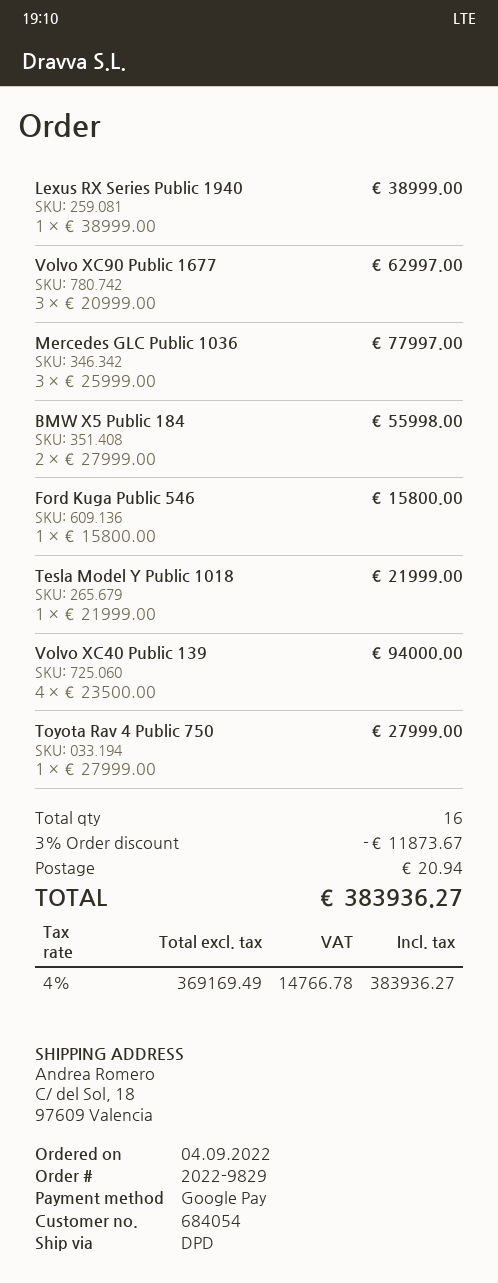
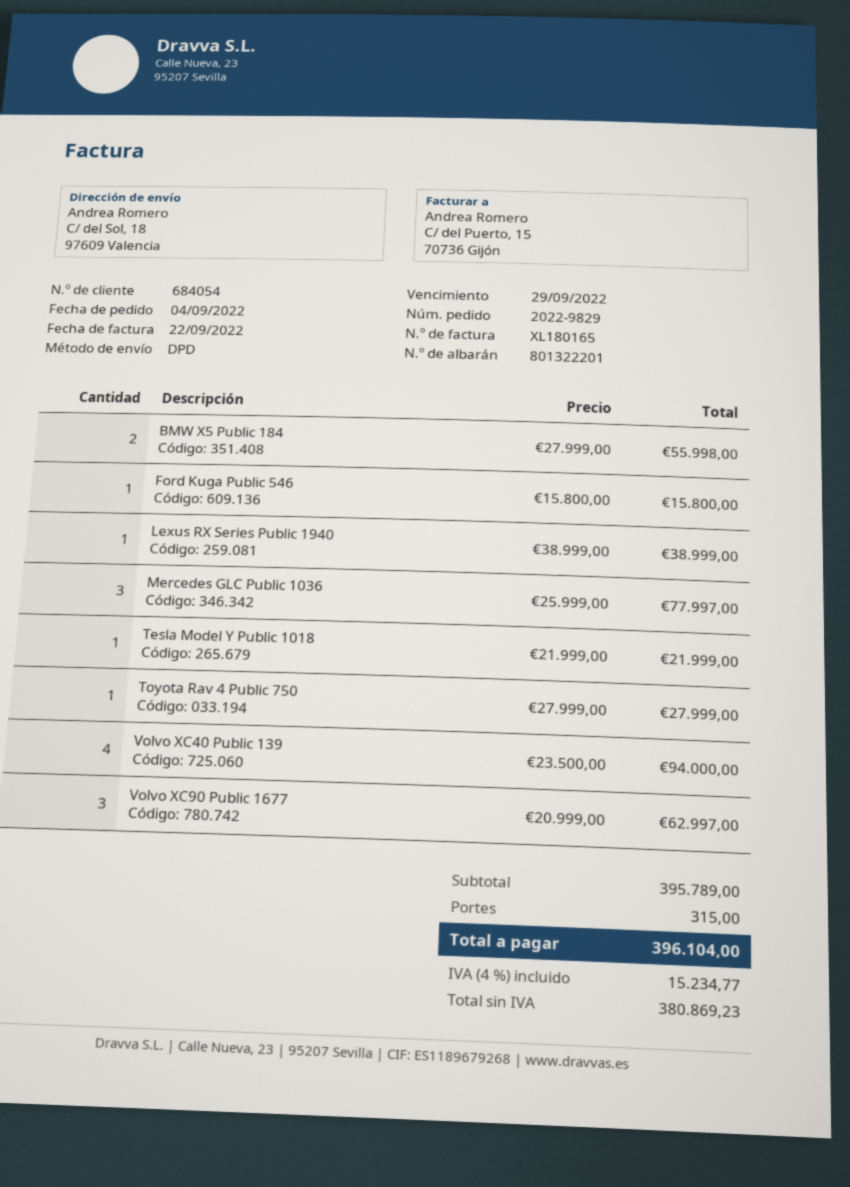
discount: 3% = 11873.67 -> none
shipping: 20.94 -> 315.00
net: 369169.49 -> 380869.23
tax: 4% = 14766.78 -> 4% = 15234.77
total: 383936.27 -> 396104.00

